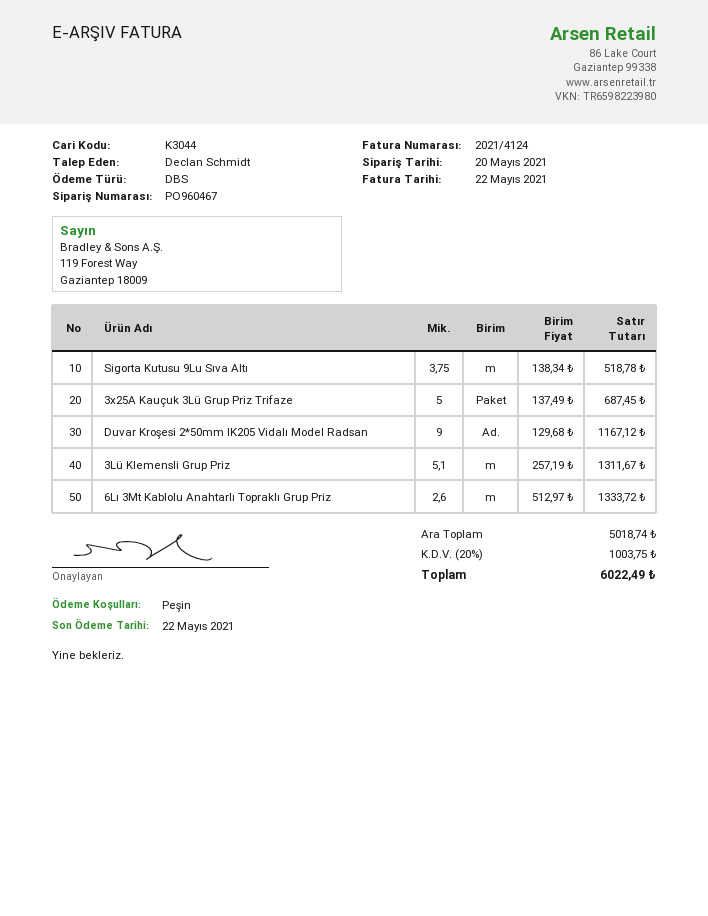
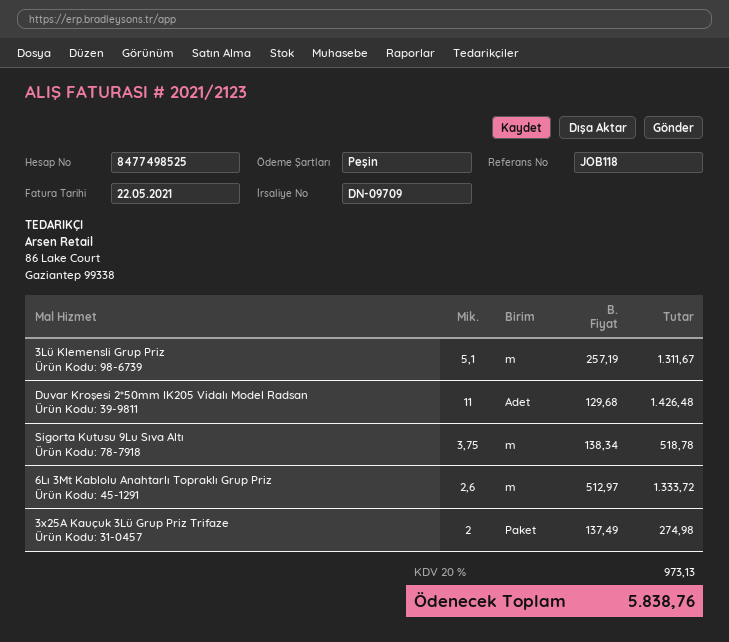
invoice number: 2021/4124 -> 2021/2123
3x25A Kauçuk 3Lü Grup Priz Trifaze: 5 x 137.49 = 687.45 -> 2 x 137.49 = 274.98
Duvar Kroşesi 2*50mm IK205 Vidalı Model Radsan: 9 x 129.68 = 1167.12 -> 11 x 129.68 = 1426.48
tax: 20% = 1003.75 -> 20% = 973.13
total: 6022.49 -> 5838.76

